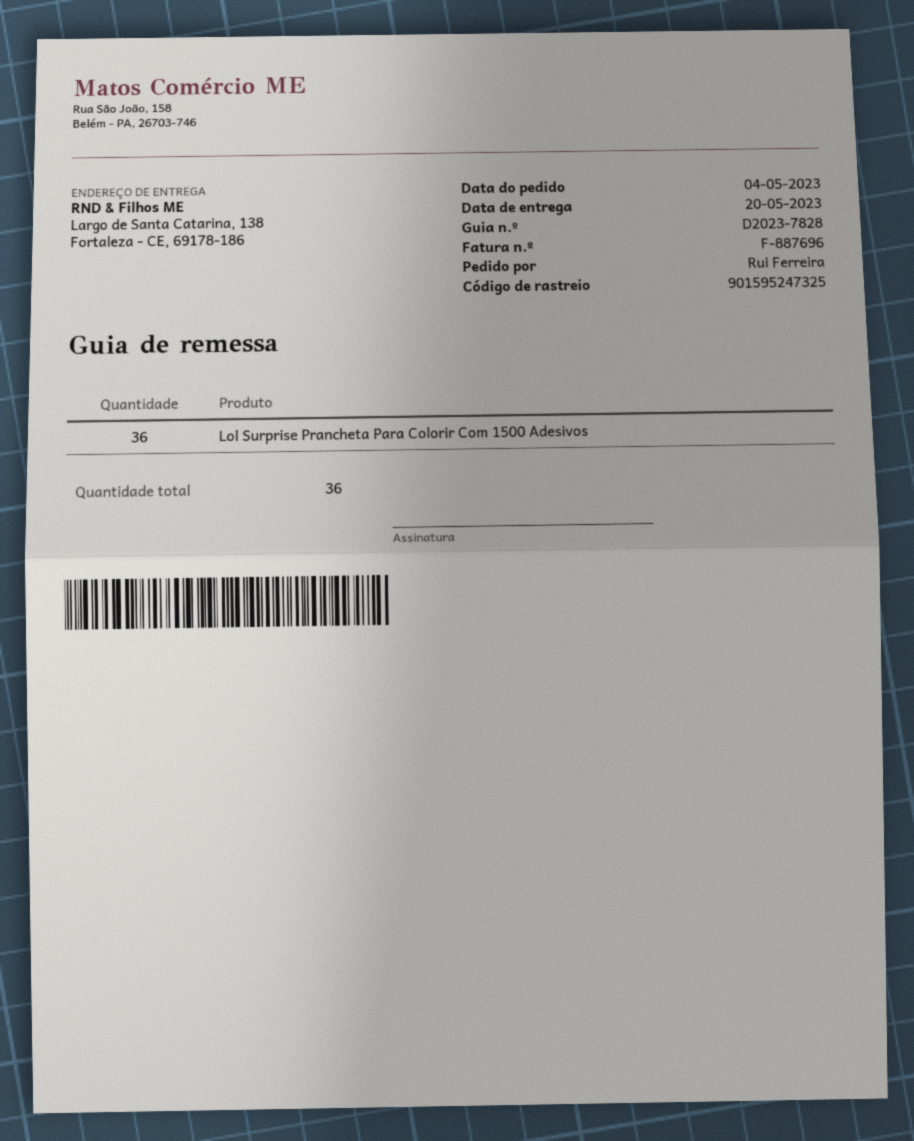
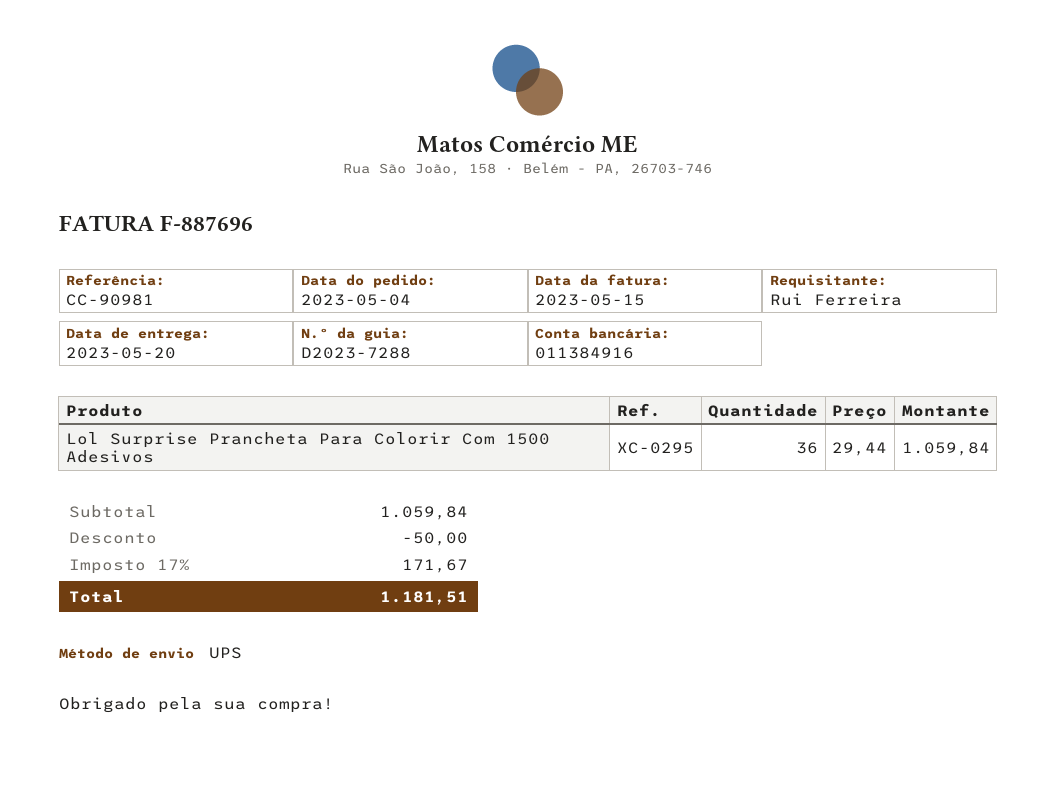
delivery note number: D2023-7828 -> D2023-7288

